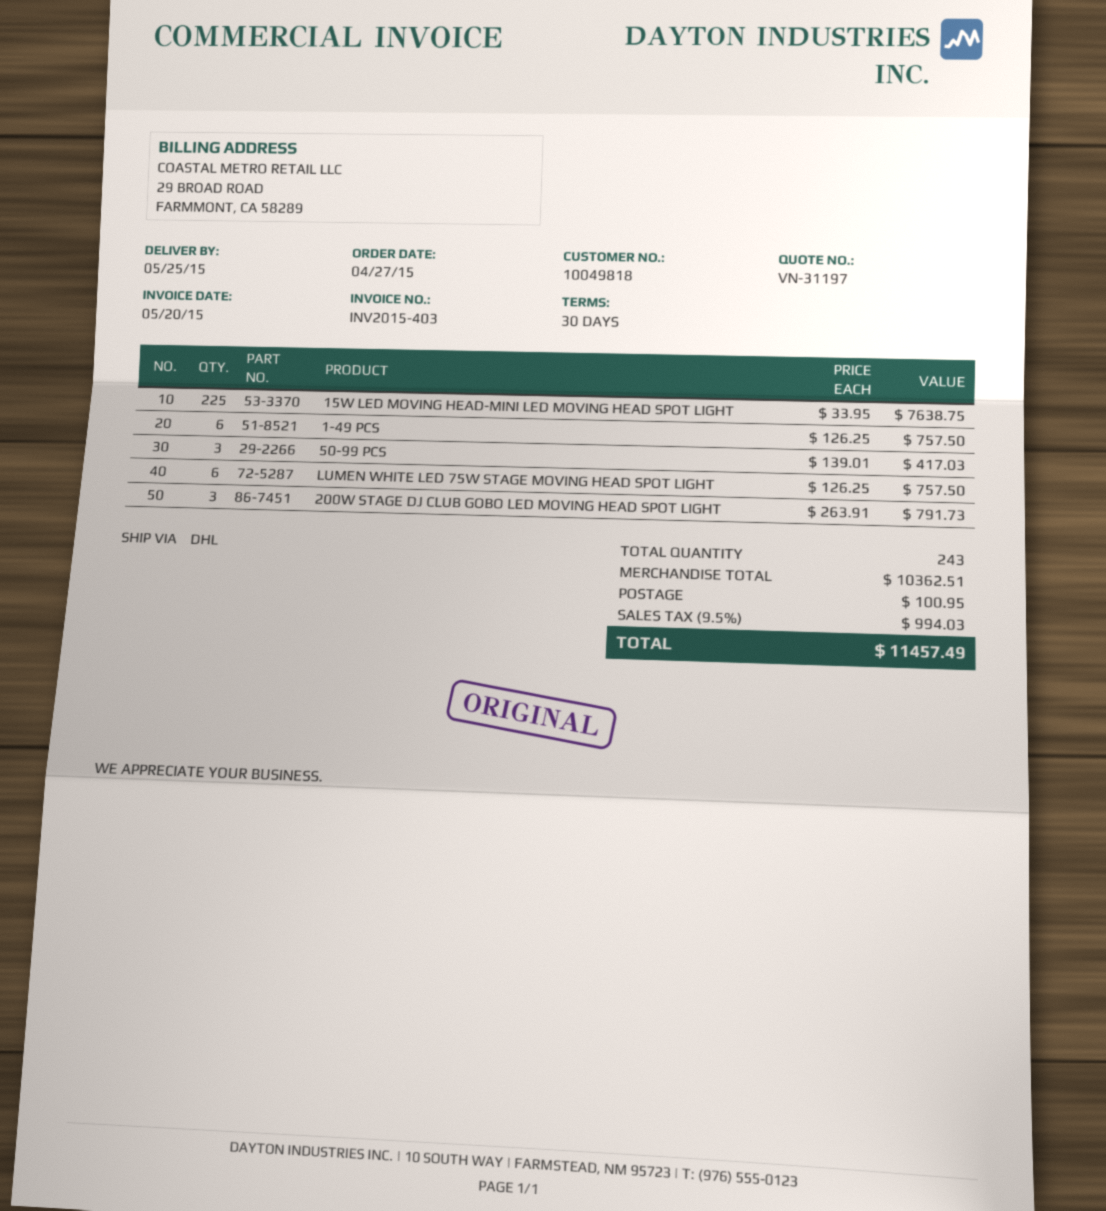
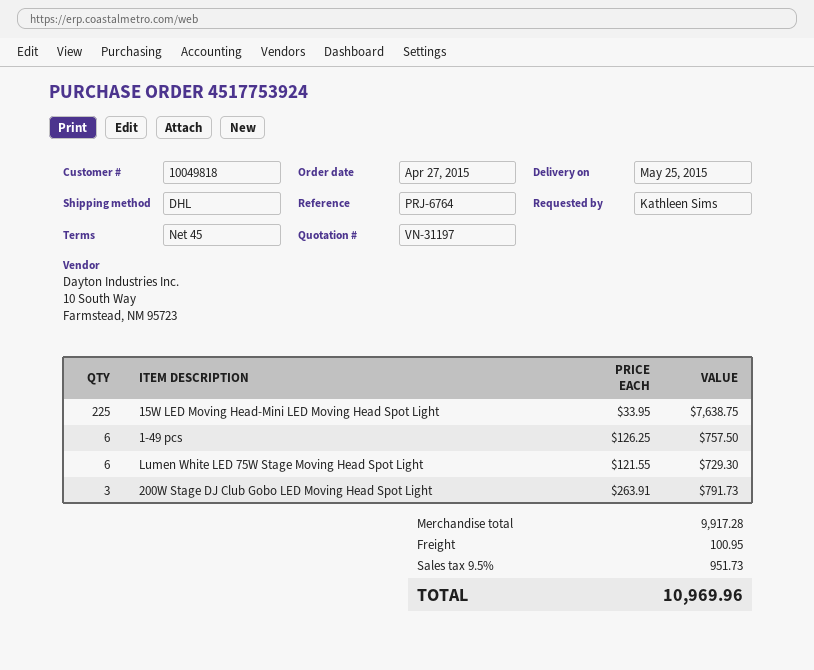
payment terms: 30 days -> 45 days
50-99 PCS: 3 x 139.01 = 417.03 -> none
LUMEN WHITE LED 75W STAGE MOVING HEAD SPOT LIGHT: 6 x 126.25 = 757.50 -> 6 x 121.55 = 729.30
subtotal: 10362.51 -> 9917.28
tax: 9.5% = 994.03 -> 9.5% = 951.73
total: 11457.49 -> 10969.96

